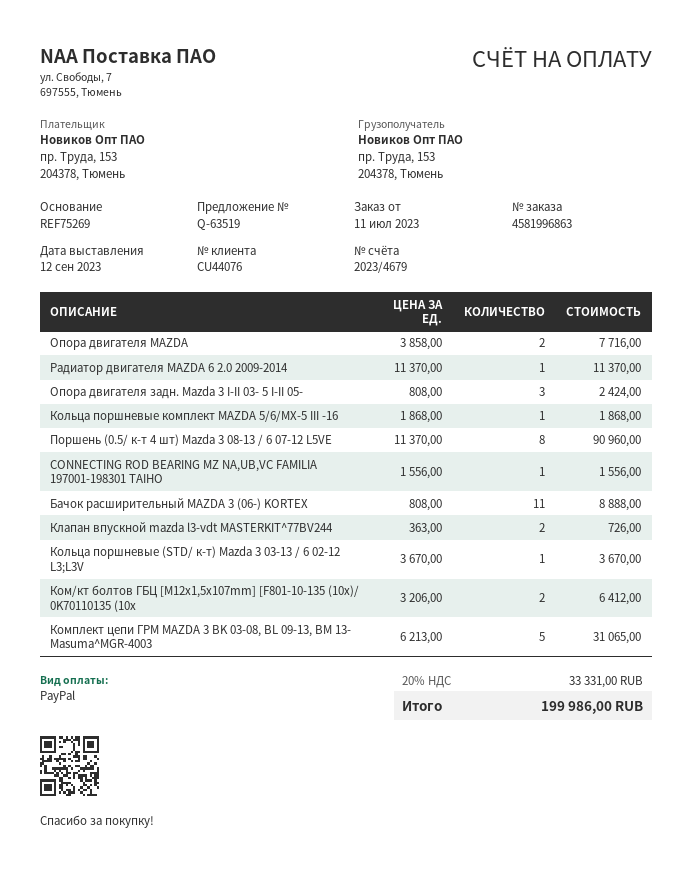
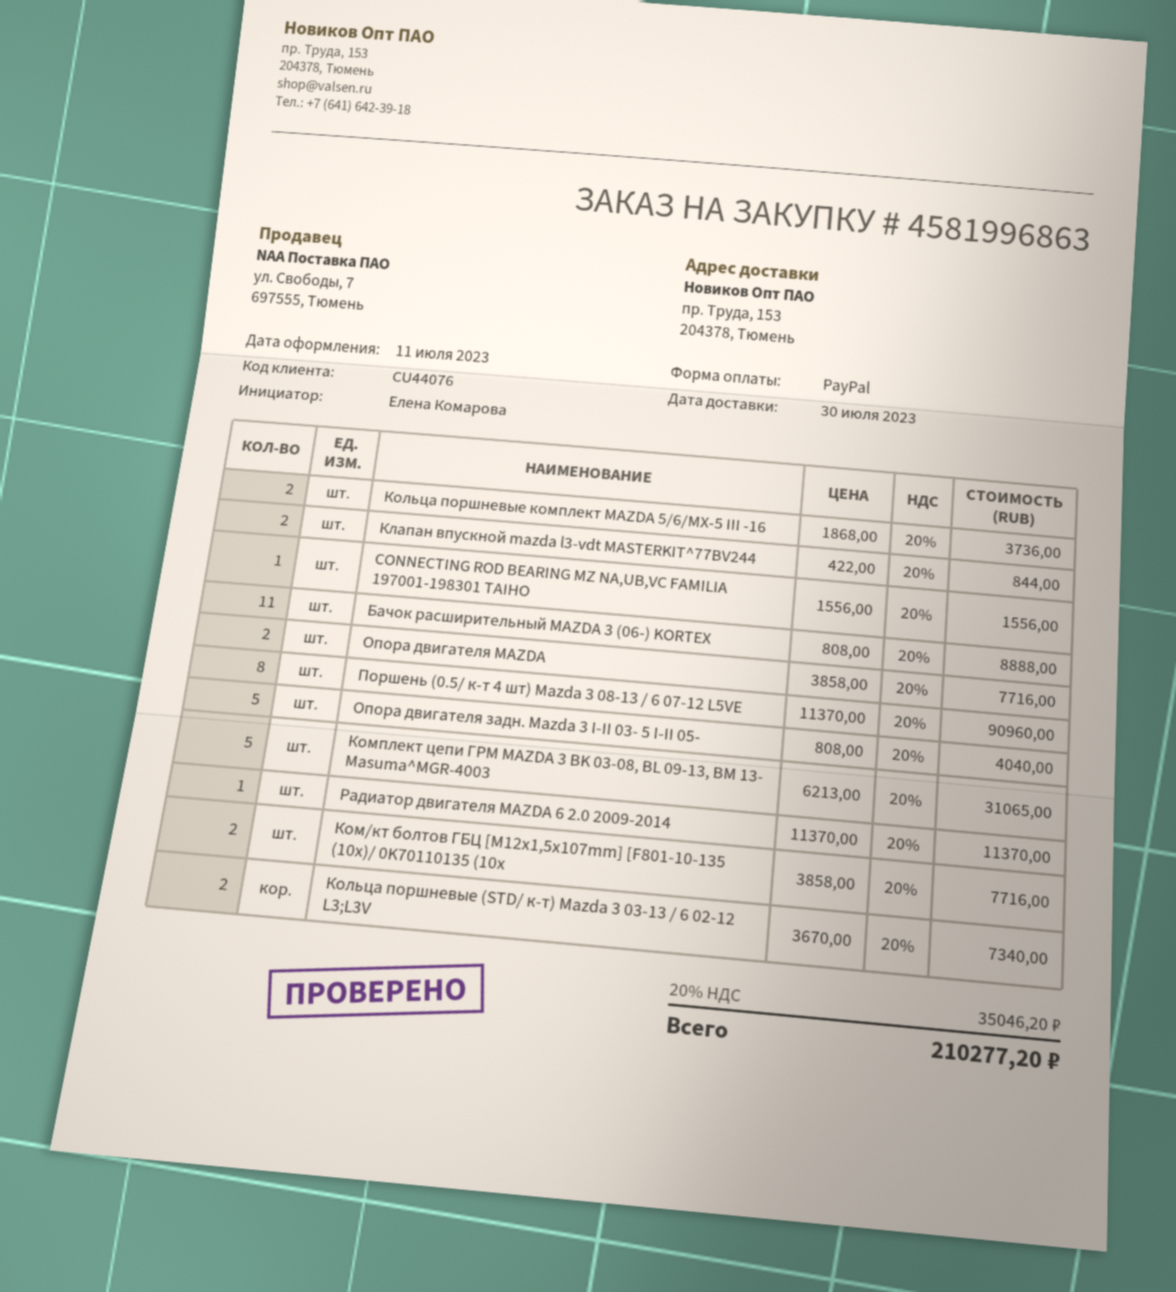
Опора двигателя задн. Mazda 3 I-II 03- 5 I-II 05-: 3 x 808.00 = 2424.00 -> 5 x 808.00 = 4040.00
Кольца поршневые комплект MAZDA 5/6/MX-5 III -16: 1 x 1868.00 = 1868.00 -> 2 x 1868.00 = 3736.00
Клапан впускной mazda l3-vdt MASTERKIT^77BV244: 2 x 363.00 = 726.00 -> 2 x 422.00 = 844.00
Кольца поршневые (STD/ к-т) Mazda 3 03-13 / 6 02-12 L3;L3V: 1 x 3670.00 = 3670.00 -> 2 x 3670.00 = 7340.00
Ком/кт болтов ГБЦ [M12x1,5x107mm] [F801-10-135 (10x)/ 0K70110135 (10x: 2 x 3206.00 = 6412.00 -> 2 x 3858.00 = 7716.00
tax: 20% = 33331.00 -> 20% = 35046.20
total: 199986.00 -> 210277.20

